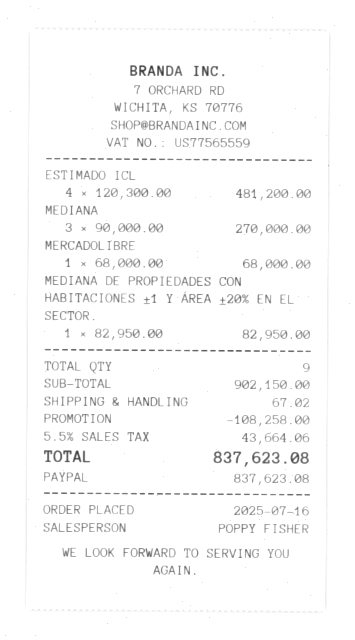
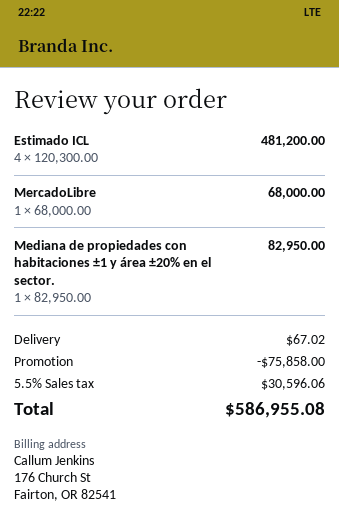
MEDIANA: 3 x 90000.00 = 270000.00 -> none
discount: 108258.00 -> 75858.00
tax: 5.5% = 43664.06 -> 5.5% = 30596.06
total: 837623.08 -> 586955.08

